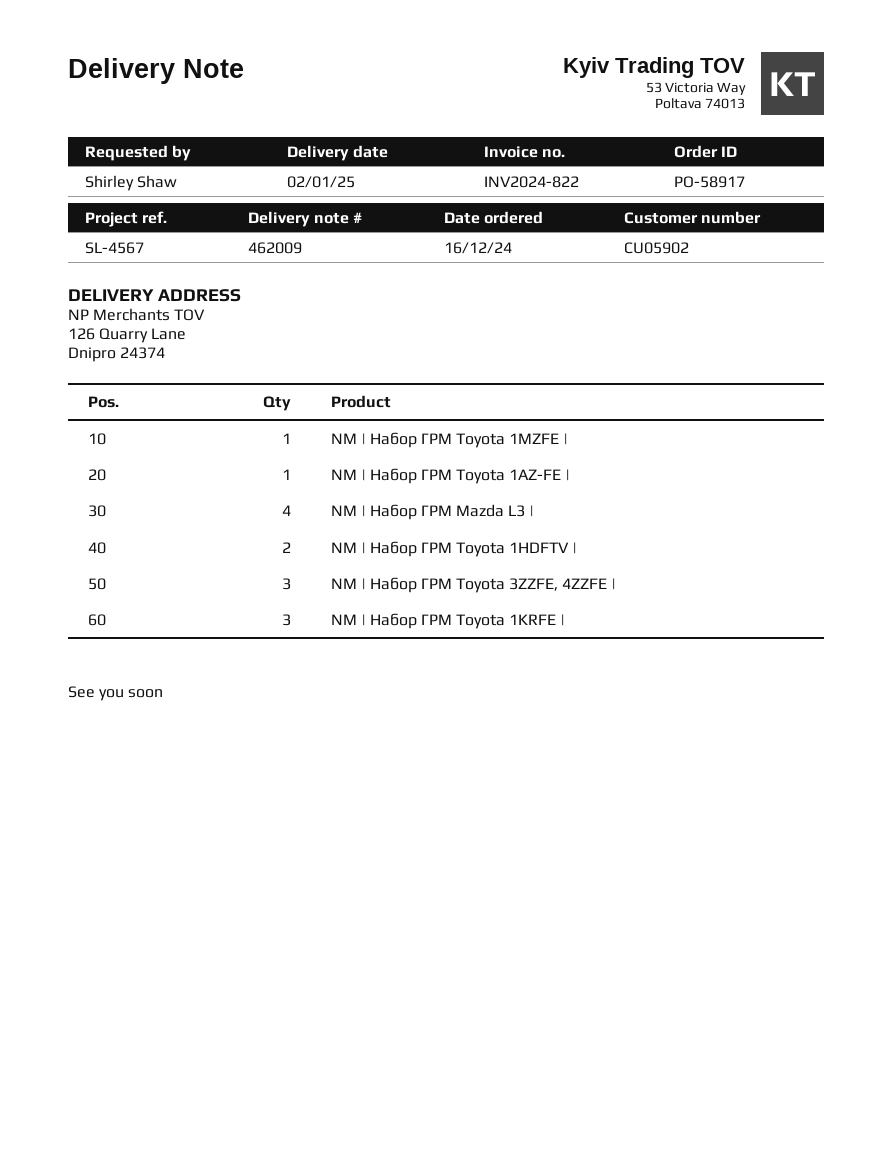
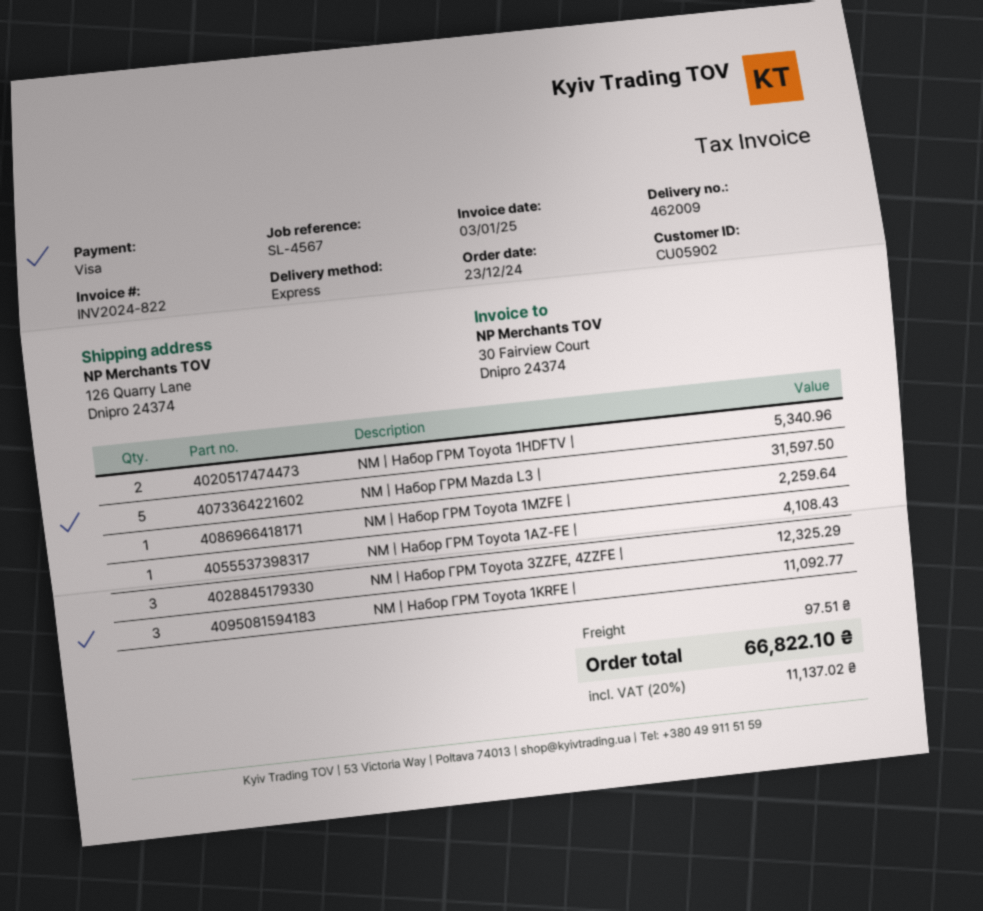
order date: 2024-12-16 -> 2024-12-23
NM | Набор ГРМ Mazda L3 |: 4 -> 5

